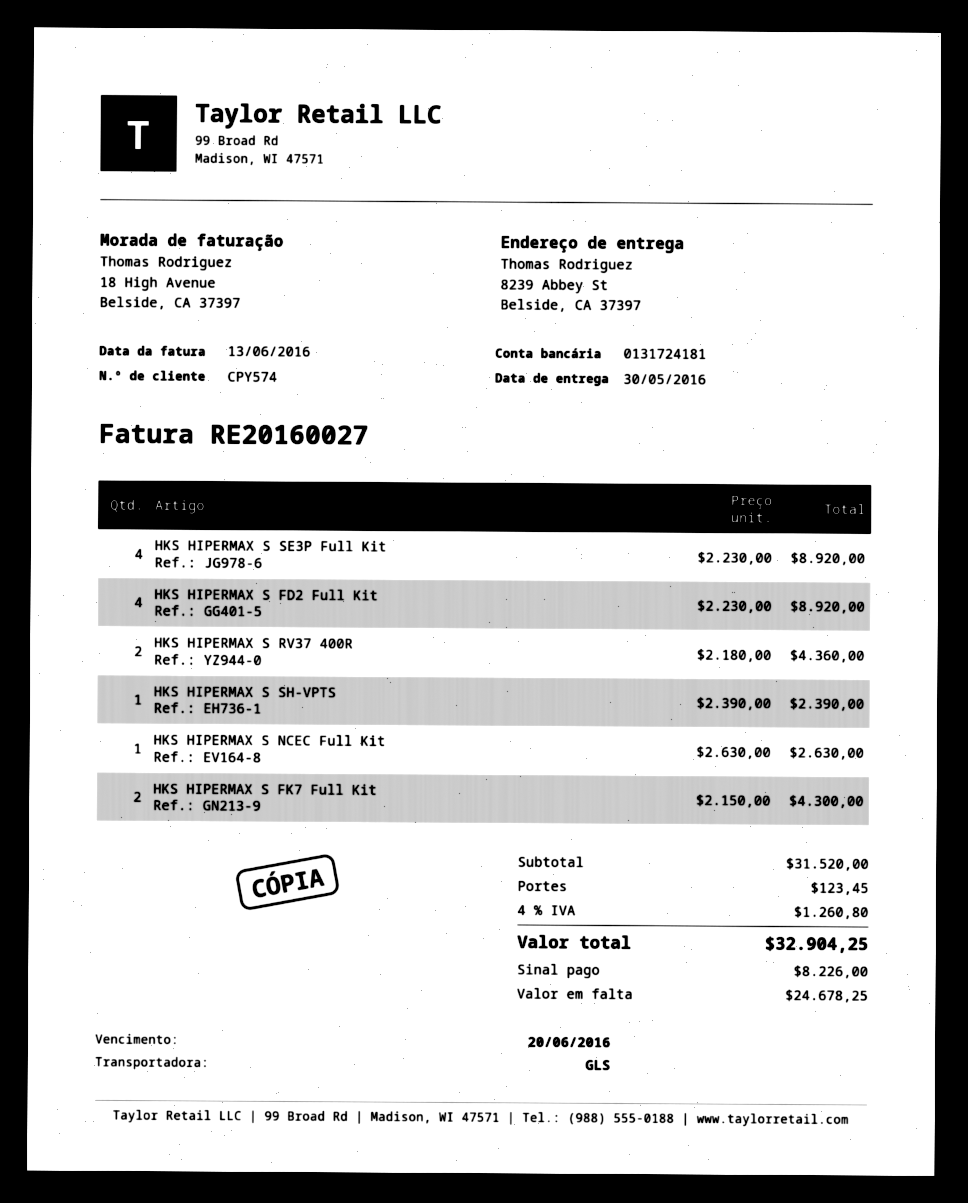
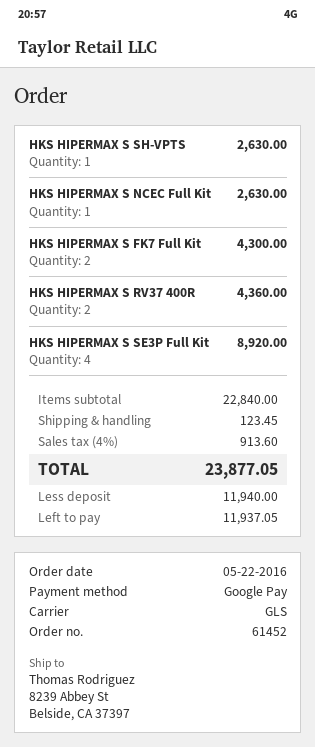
HKS HIPERMAX S FD2 Full Kit: 4 for 8920.00 -> none
HKS HIPERMAX S SH-VPTS: 1 for 2390.00 -> 1 for 2630.00
subtotal: 31520.00 -> 22840.00
tax: 4% = 1260.80 -> 4% = 913.60
total: 32904.25 -> 23877.05
deposit: 8226.00 -> 11940.00
balance: 24678.25 -> 11937.05

